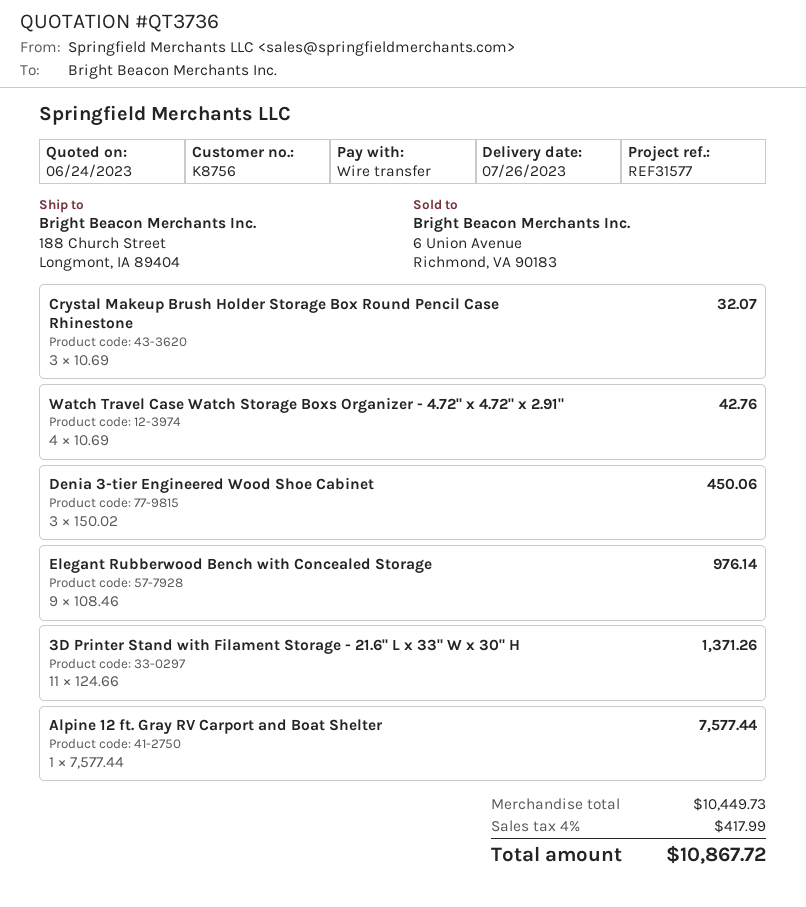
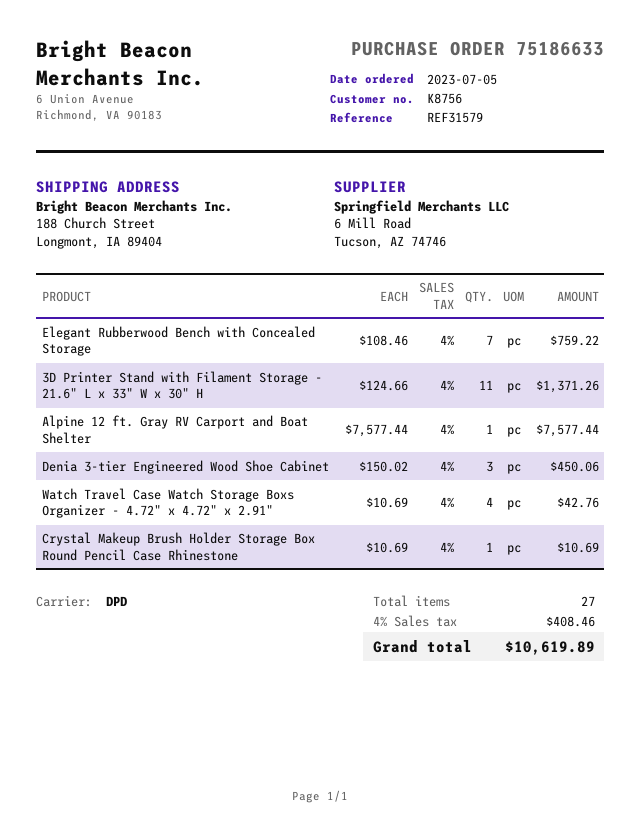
reference: REF31577 -> REF31579
Crystal Makeup Brush Holder Storage Box Round Pencil Case Rhinestone: 3 x 10.69 = 32.07 -> 1 x 10.69 = 10.69
Elegant Rubberwood Bench with Concealed Storage: 9 x 108.46 = 976.14 -> 7 x 108.46 = 759.22
tax: 4% = 417.99 -> 4% = 408.46
total: 10867.72 -> 10619.89

